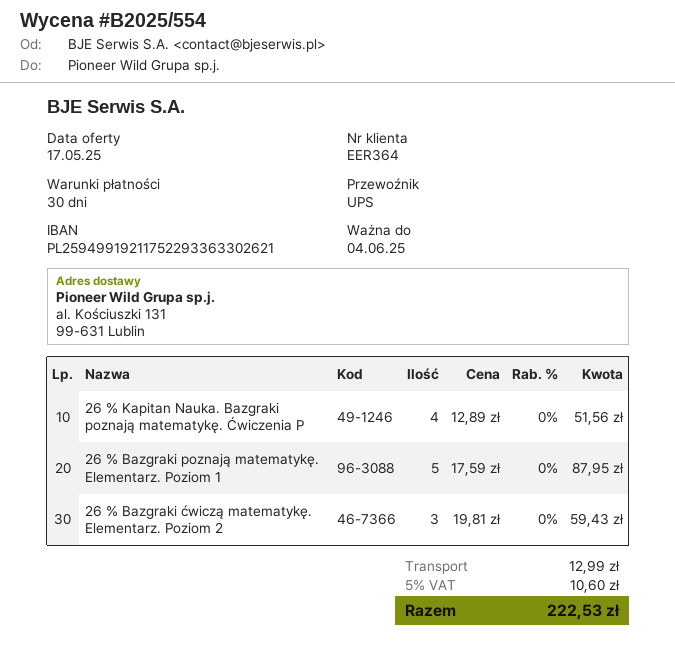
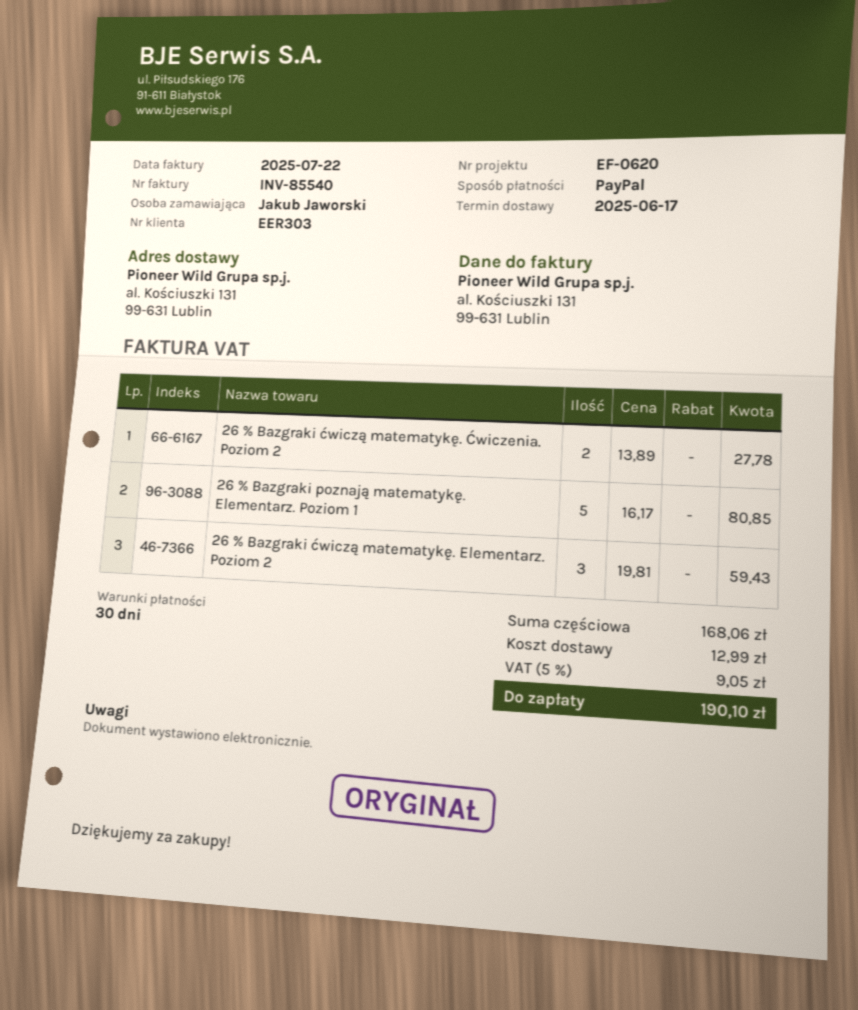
customer number: EER364 -> EER303
26 % Kapitan Nauka. Bazgraki poznają matematykę. Ćwiczenia P: 4 x 12.89 = 51.56 -> none
26 % Bazgraki poznają matematykę. Elementarz. Poziom 1: 5 x 17.59 = 87.95 -> 5 x 16.17 = 80.85
26 % Bazgraki ćwiczą matematykę. Ćwiczenia. Poziom 2: none -> 2 x 13.89 = 27.78
tax: 5% = 10.60 -> 5% = 9.05
total: 222.53 -> 190.10

